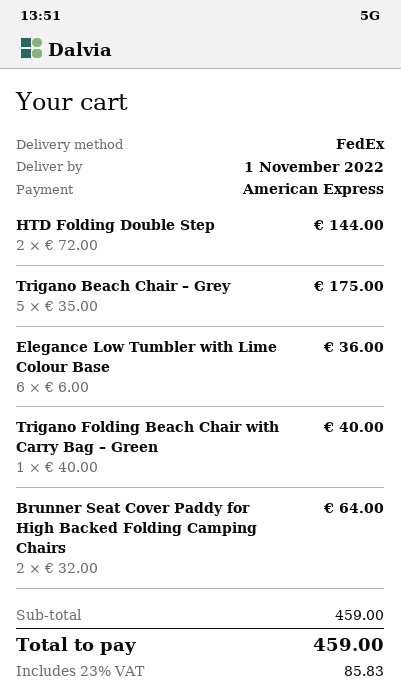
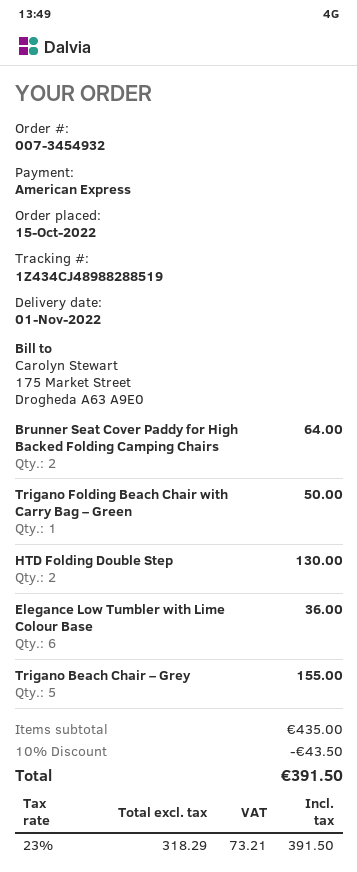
HTD Folding Double Step: 2 for 144.00 -> 2 for 130.00
Trigano Beach Chair – Grey: 5 for 175.00 -> 5 for 155.00
Trigano Folding Beach Chair with Carry Bag – Green: 1 for 40.00 -> 1 for 50.00
subtotal: 459.00 -> 435.00
discount: none -> 10% = 43.50
tax: 23% = 85.83 -> 23% = 73.21
total: 459.00 -> 391.50

